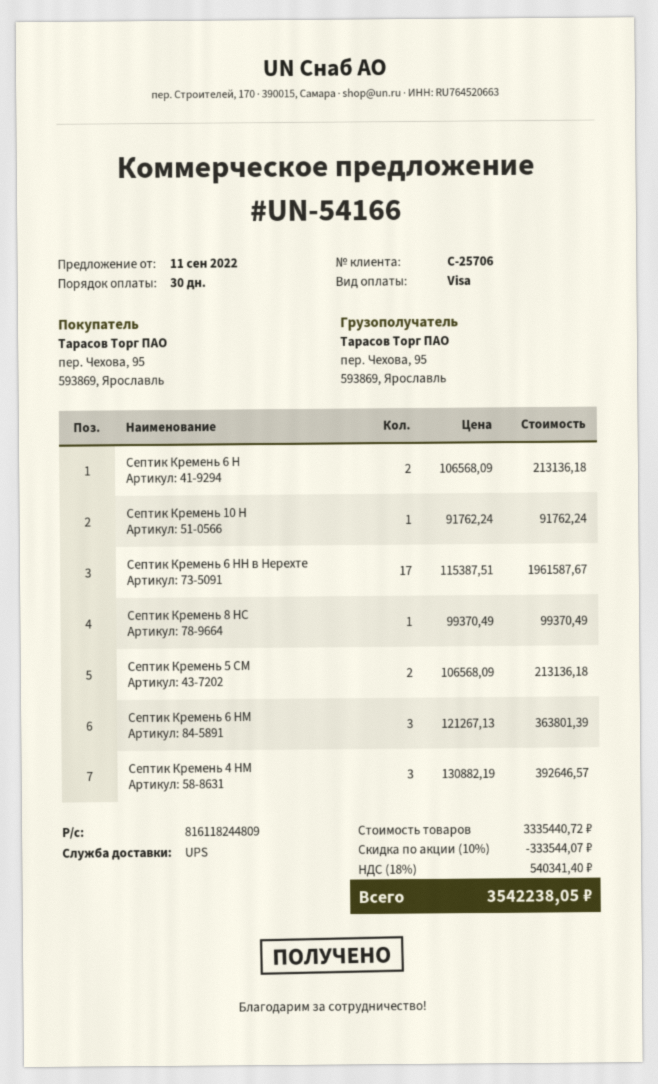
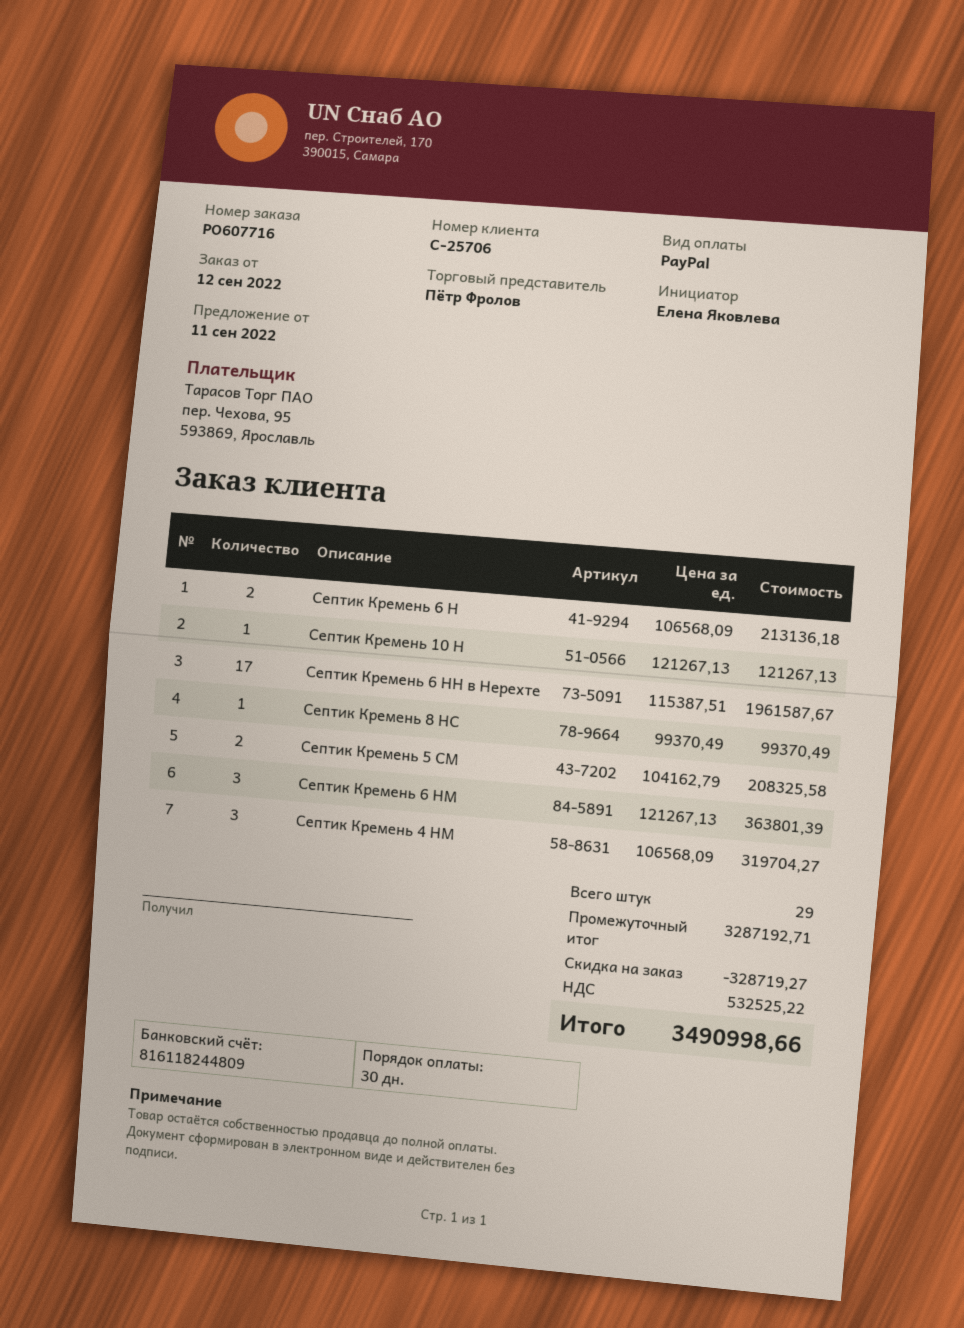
payment method: Visa -> PayPal
Септик Кремень 10 Н: 1 x 91762.24 = 91762.24 -> 1 x 121267.13 = 121267.13
Септик Кремень 5 СМ: 2 x 106568.09 = 213136.18 -> 2 x 104162.79 = 208325.58
Септик Кремень 4 НМ: 3 x 130882.19 = 392646.57 -> 3 x 106568.09 = 319704.27
subtotal: 3335440.72 -> 3287192.71
discount: 333544.07 -> 328719.27
tax: 540341.40 -> 532525.22
total: 3542238.05 -> 3490998.66

